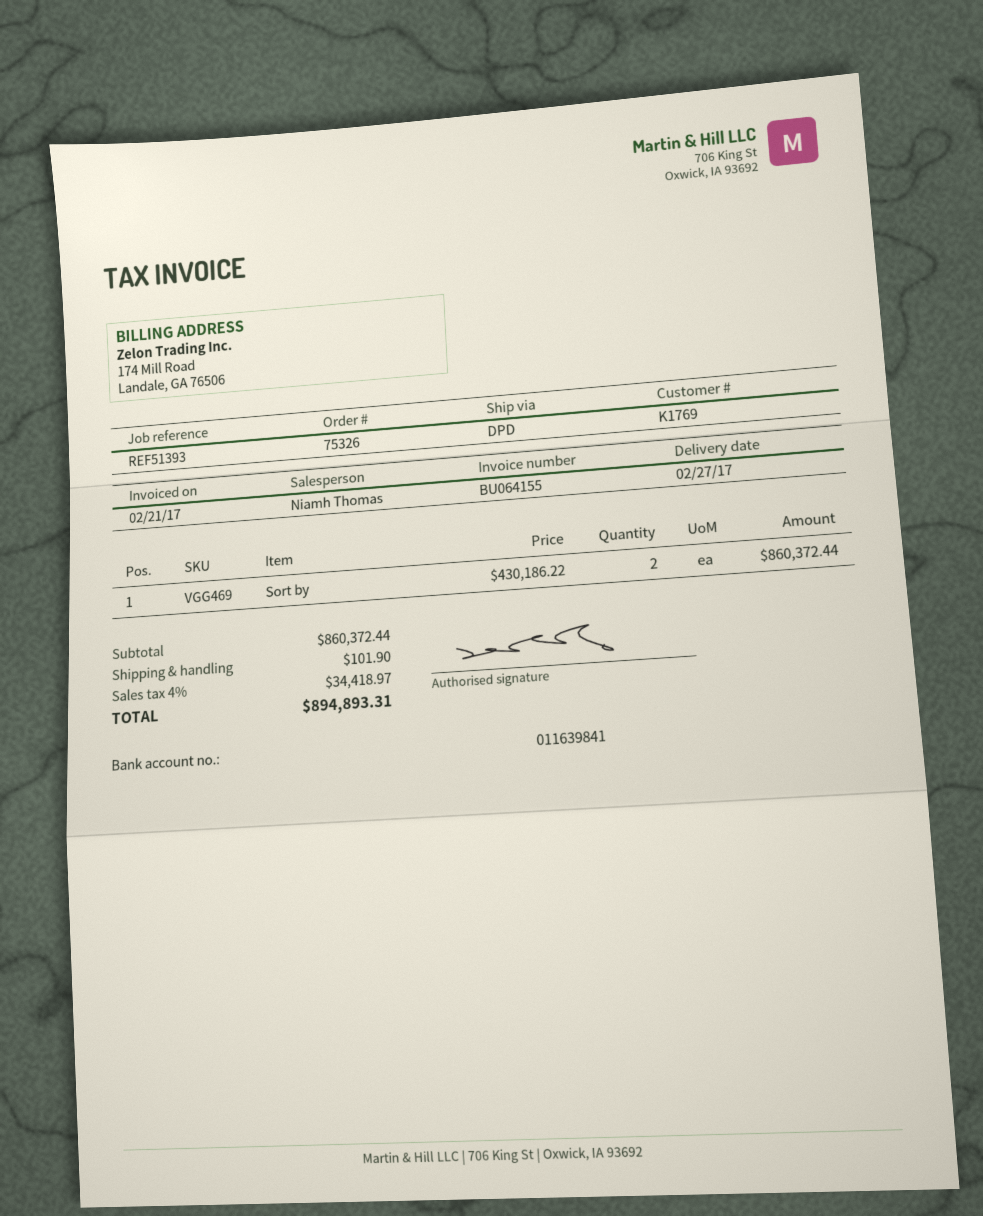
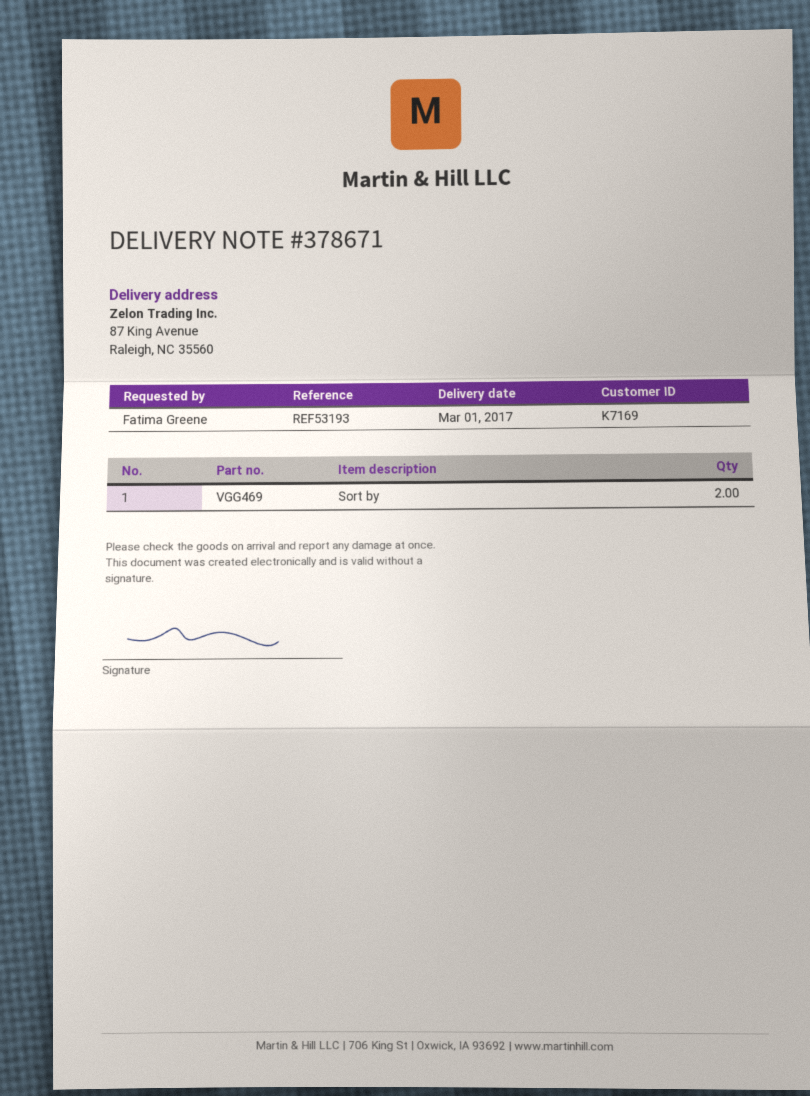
delivery date: 2017-02-27 -> 2017-03-01
customer number: K1769 -> K7169
reference: REF51393 -> REF53193

